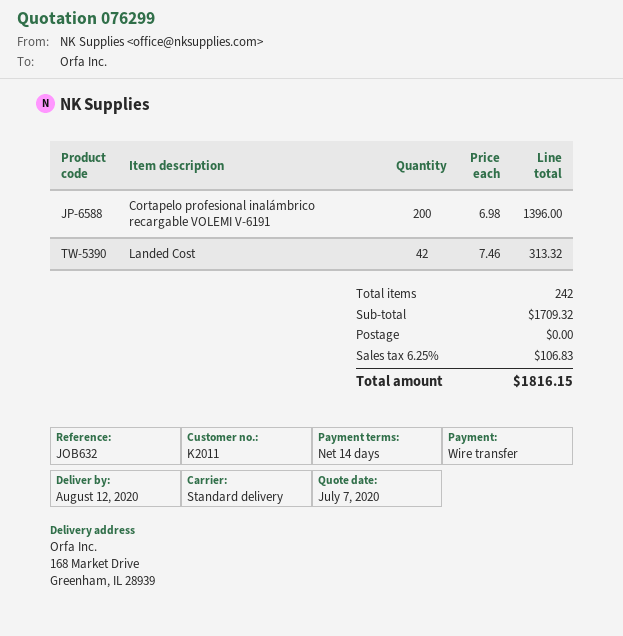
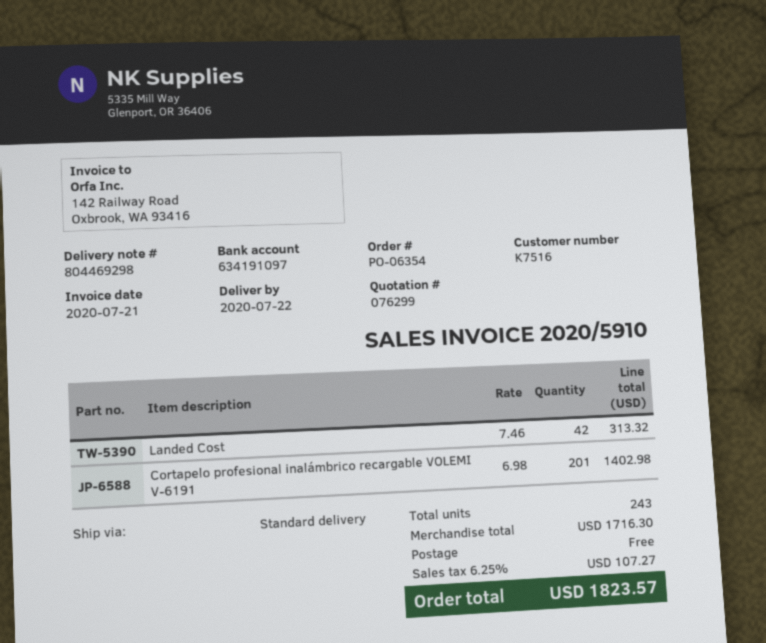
delivery date: 2020-08-12 -> 2020-07-22
customer number: K2011 -> K7516
Cortapelo profesional inalámbrico recargable VOLEMI V-6191: 200 x 6.98 = 1396.00 -> 201 x 6.98 = 1402.98
total quantity: 242 -> 243
subtotal: 1709.32 -> 1716.30
tax: 6.25% = 106.83 -> 6.25% = 107.27
total: 1816.15 -> 1823.57

